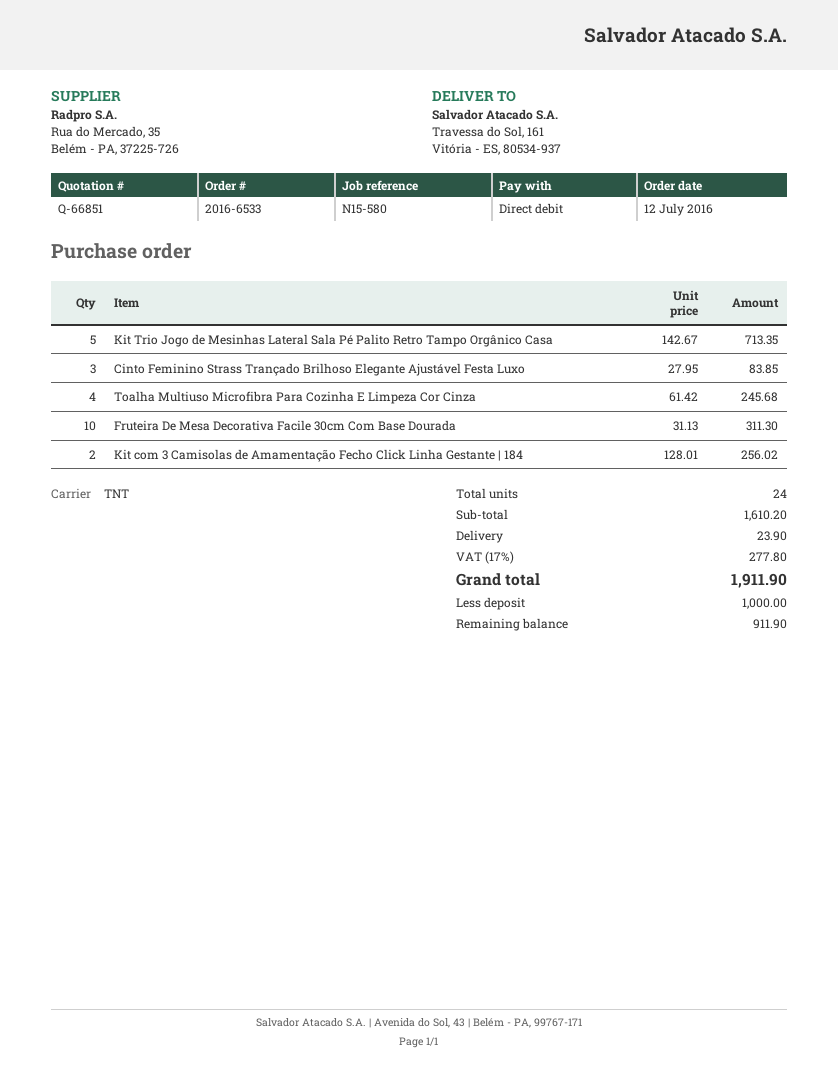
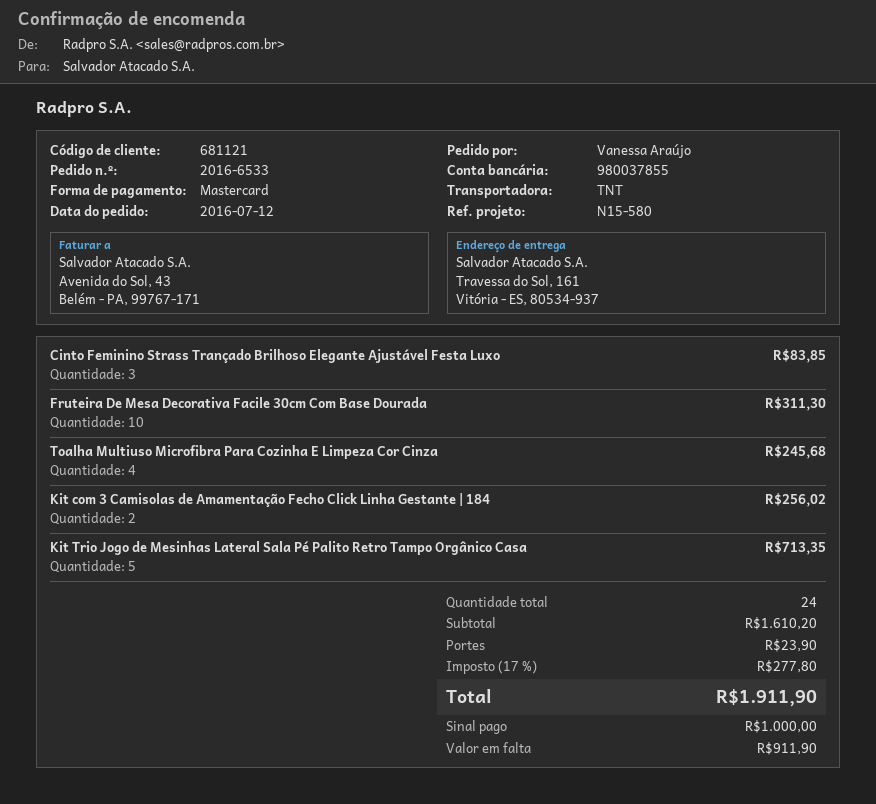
payment method: direct debit -> Mastercard

